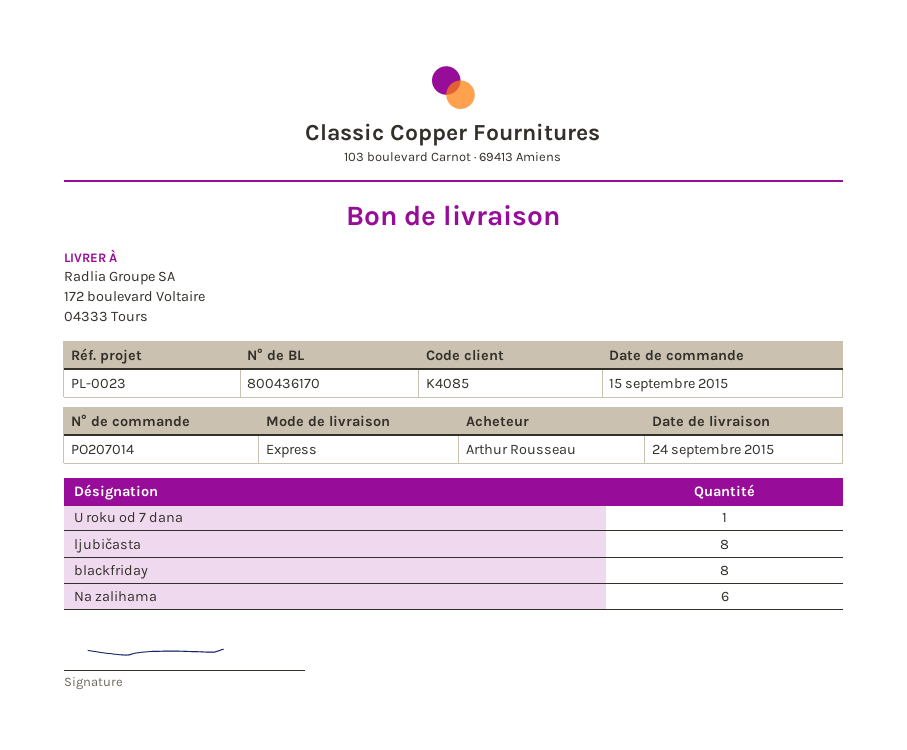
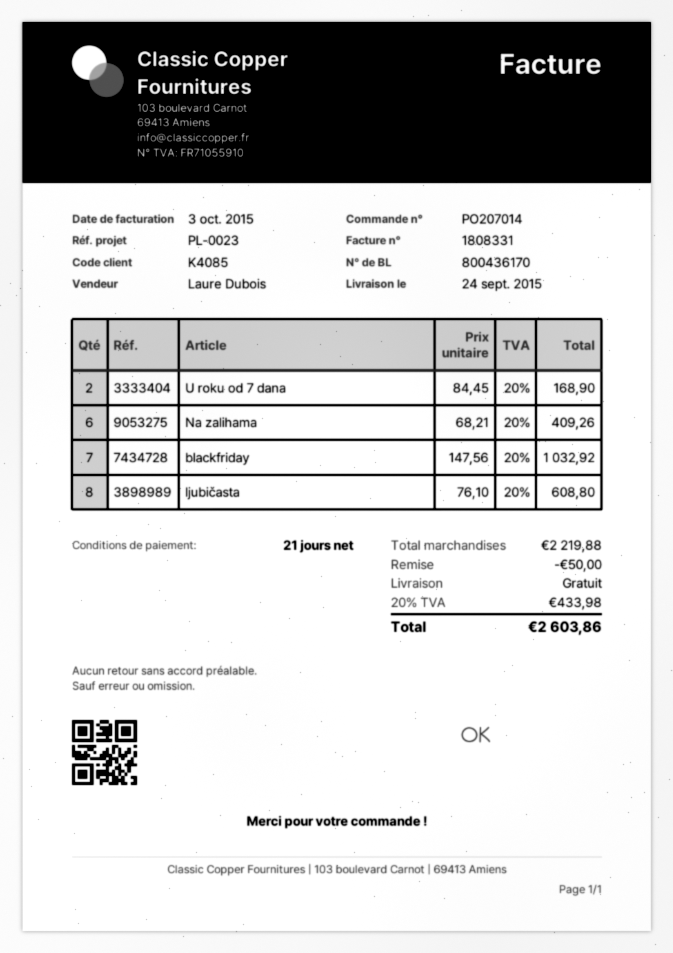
U roku od 7 dana: 1 -> 2
blackfriday: 8 -> 7

